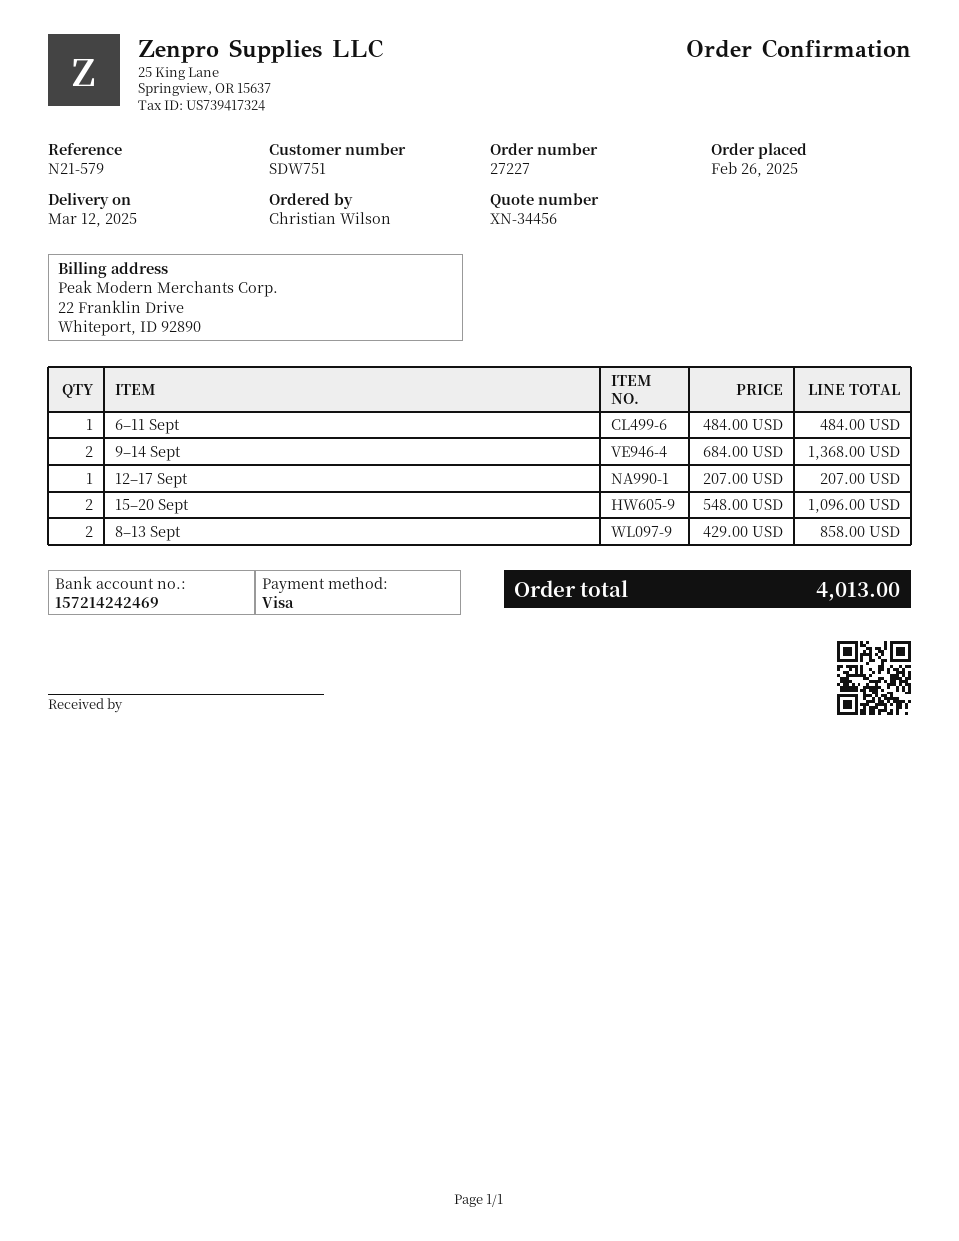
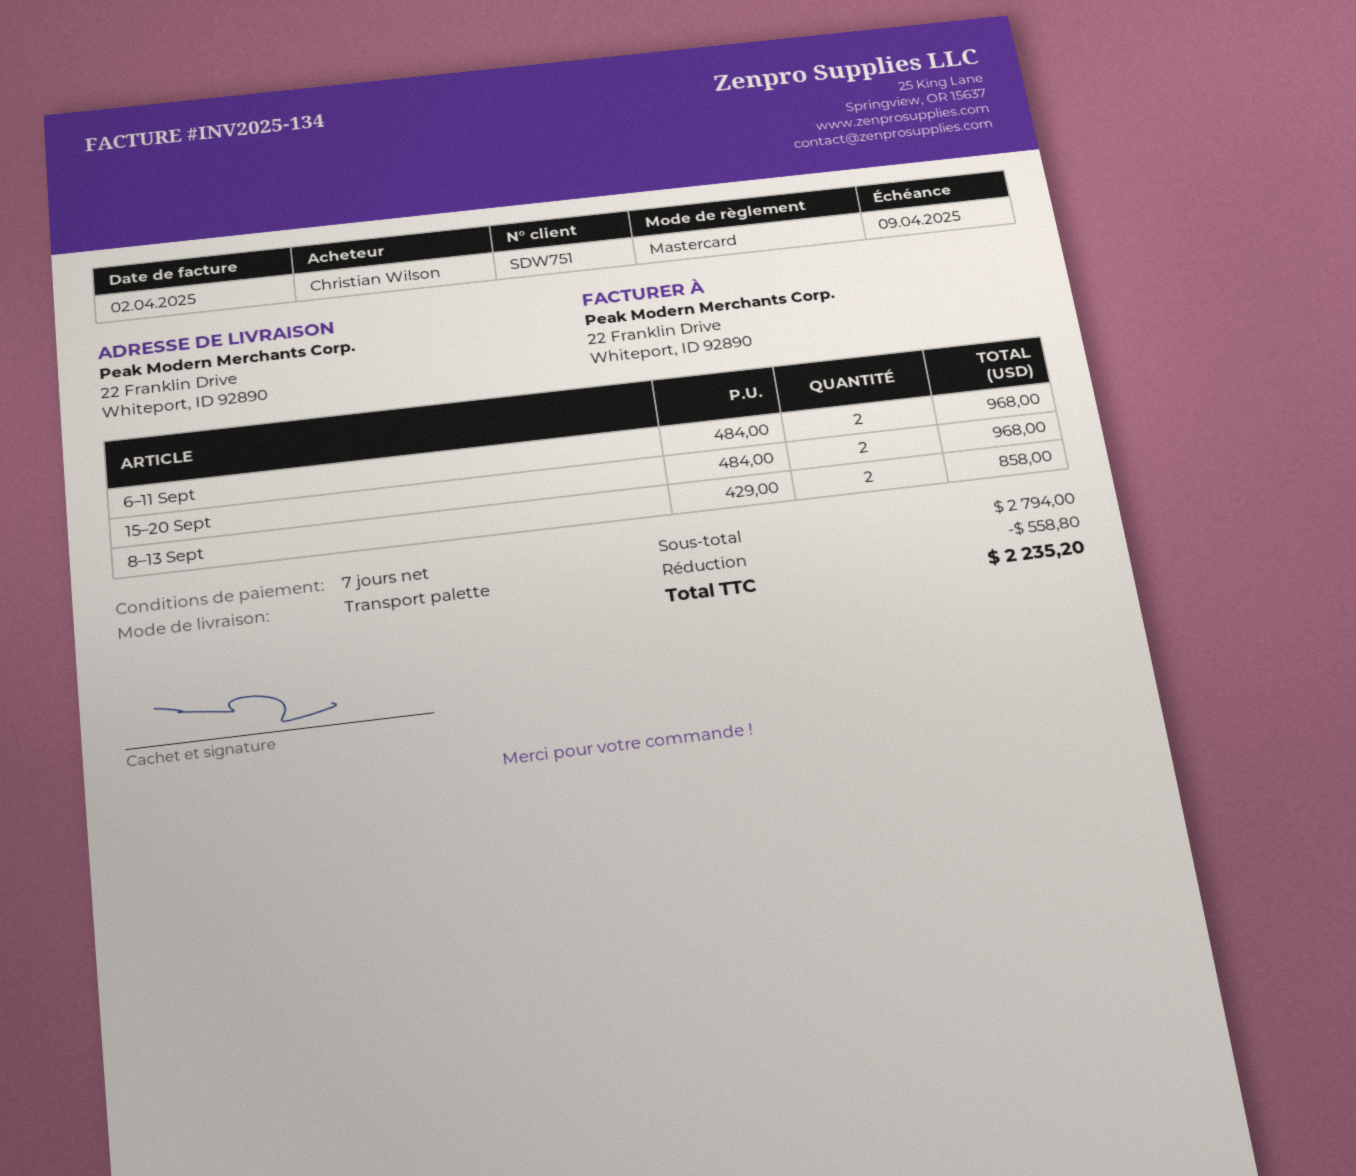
payment method: Visa -> Mastercard
6–11 Sept: 1 x 484.00 = 484.00 -> 2 x 484.00 = 968.00
9–14 Sept: 2 x 684.00 = 1368.00 -> none
12–17 Sept: 1 x 207.00 = 207.00 -> none
15–20 Sept: 2 x 548.00 = 1096.00 -> 2 x 484.00 = 968.00
discount: none -> 558.80
total: 4013.00 -> 2235.20

